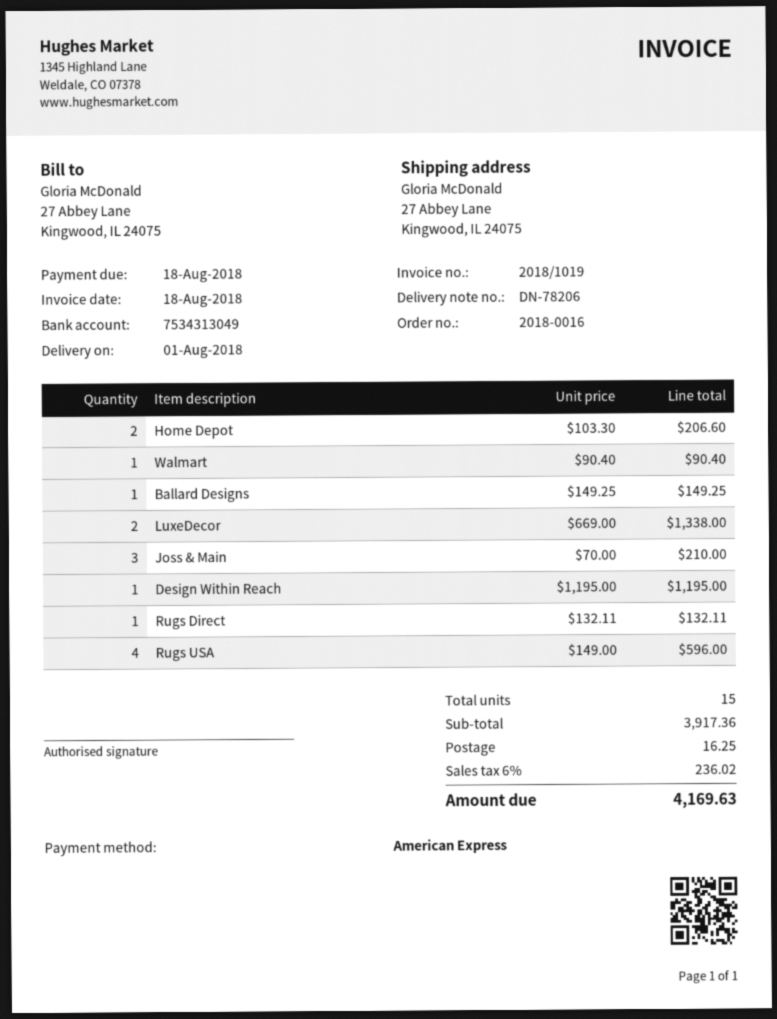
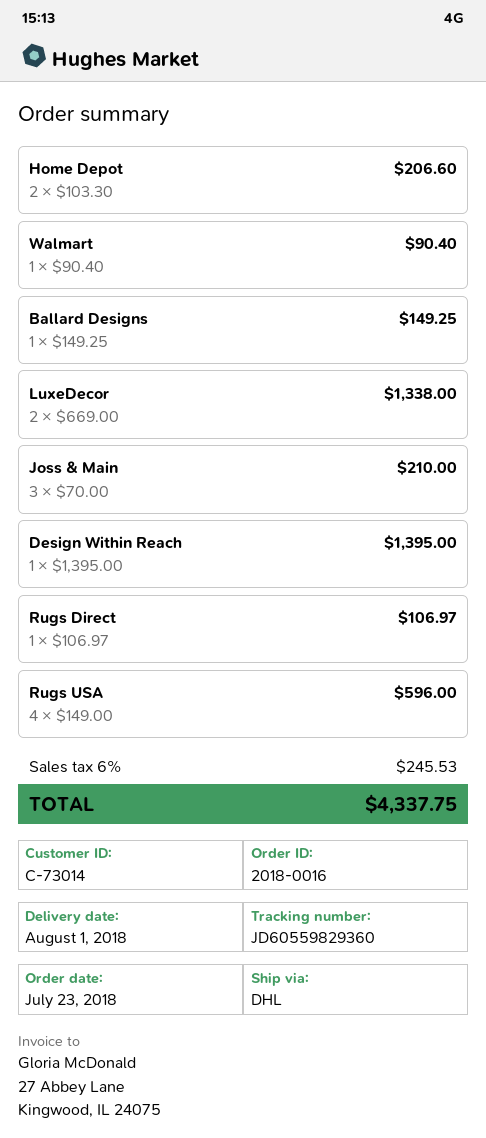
Design Within Reach: 1 x 1195.00 = 1195.00 -> 1 x 1395.00 = 1395.00
Rugs Direct: 1 x 132.11 = 132.11 -> 1 x 106.97 = 106.97
shipping: 16.25 -> none
tax: 6% = 236.02 -> 6% = 245.53
total: 4169.63 -> 4337.75

